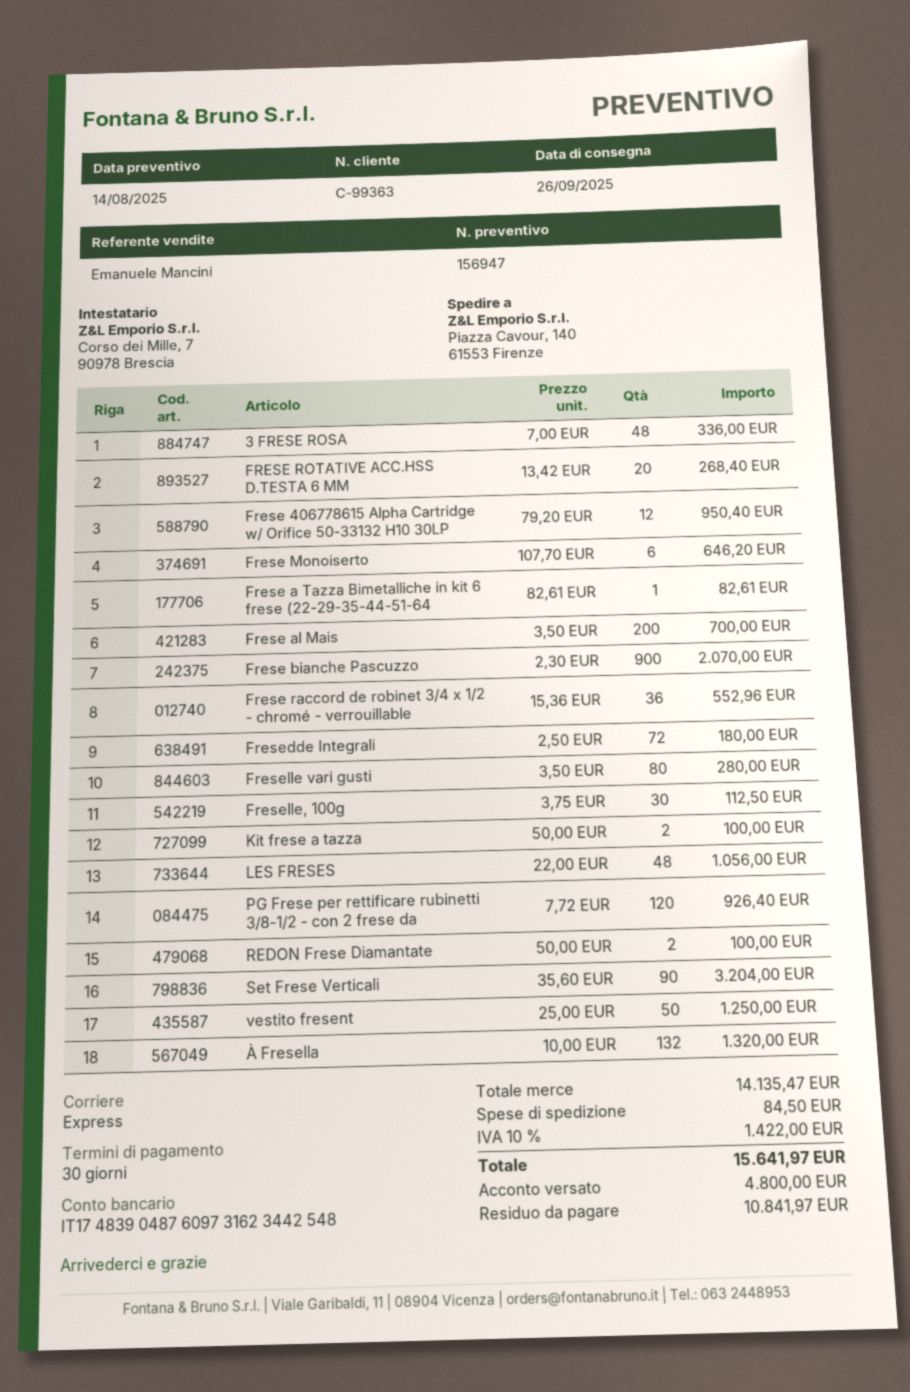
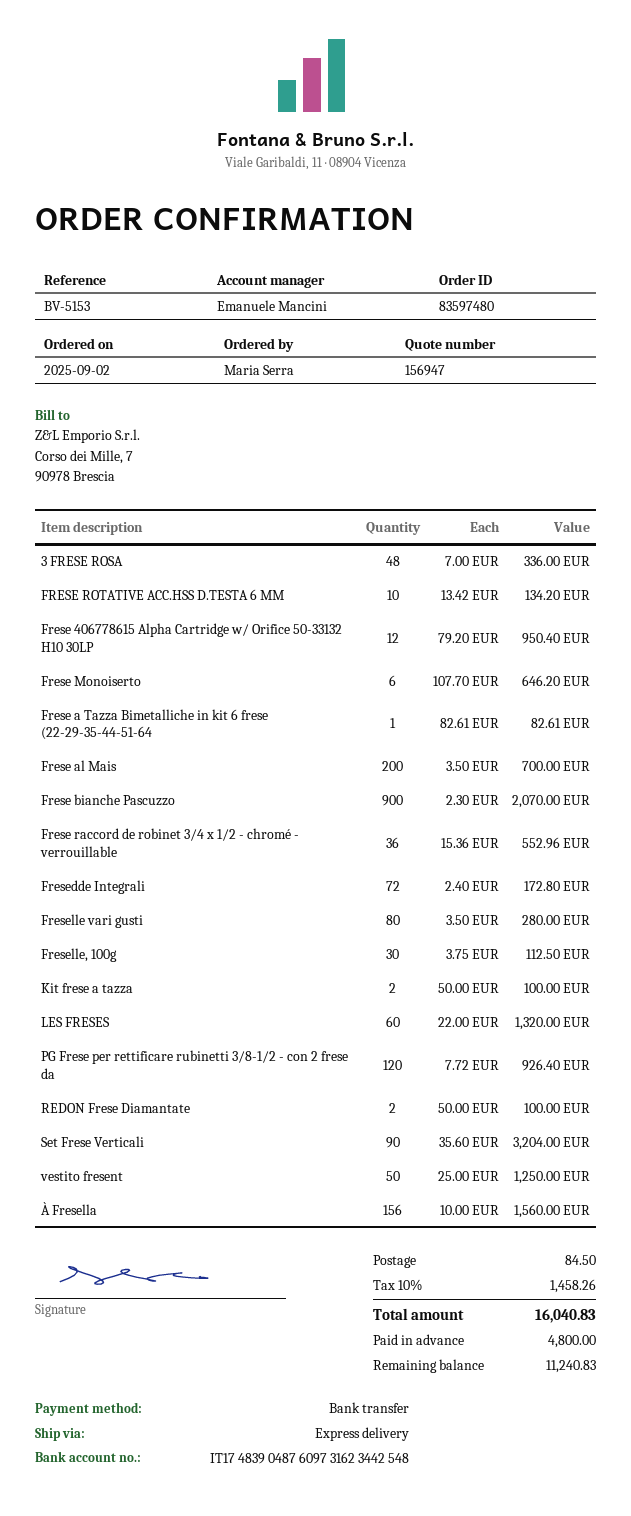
FRESE ROTATIVE ACC.HSS D.TESTA 6 MM: 20 x 13.42 = 268.40 -> 10 x 13.42 = 134.20
Fresedde Integrali: 72 x 2.50 = 180.00 -> 72 x 2.40 = 172.80
LES FRESES: 48 x 22.00 = 1056.00 -> 60 x 22.00 = 1320.00
À Fresella: 132 x 10.00 = 1320.00 -> 156 x 10.00 = 1560.00
tax: 10% = 1422.00 -> 10% = 1458.26
total: 15641.97 -> 16040.83
balance: 10841.97 -> 11240.83

